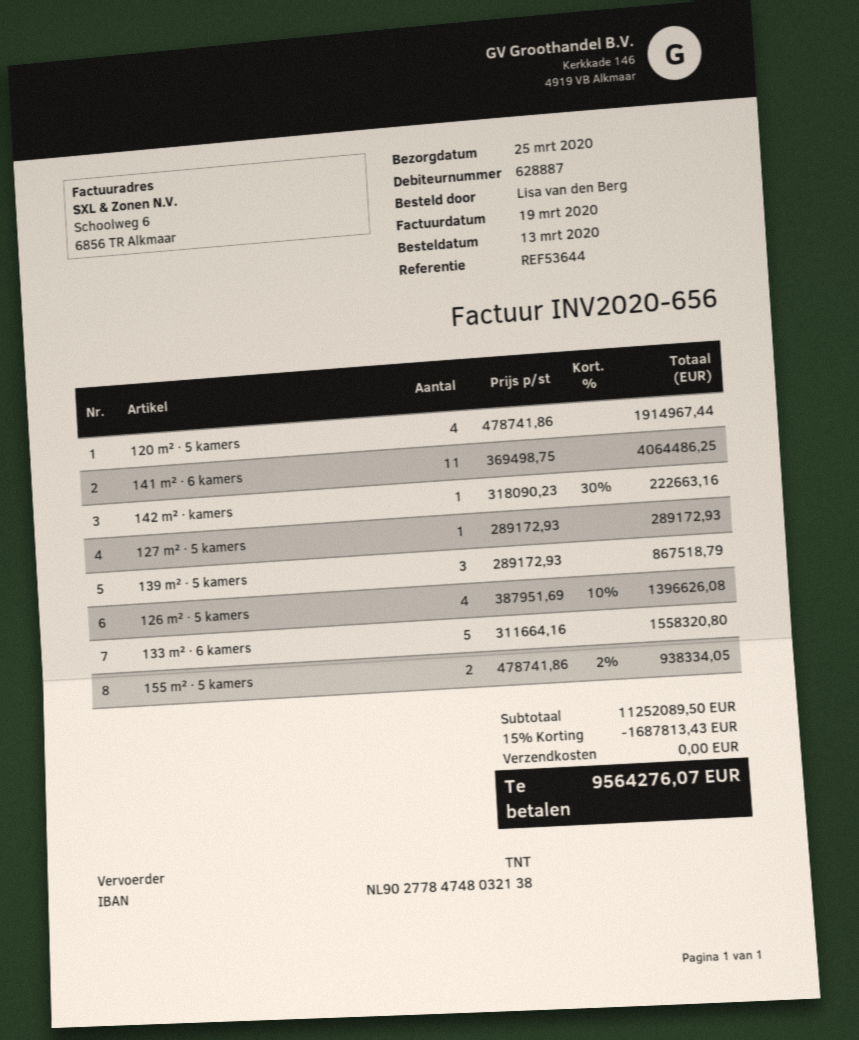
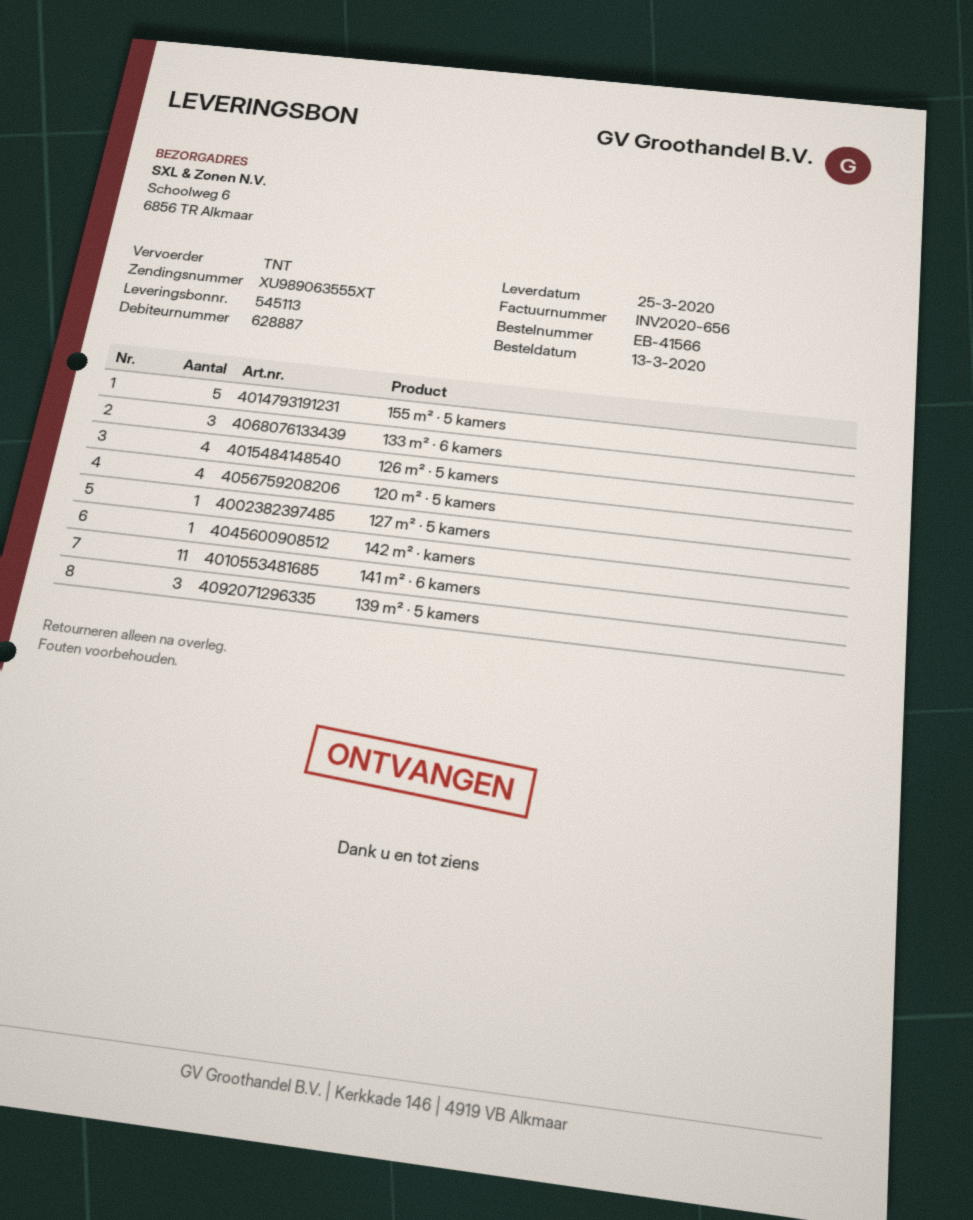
133 m² · 6 kamers: 5 -> 3
155 m² · 5 kamers: 2 -> 5

